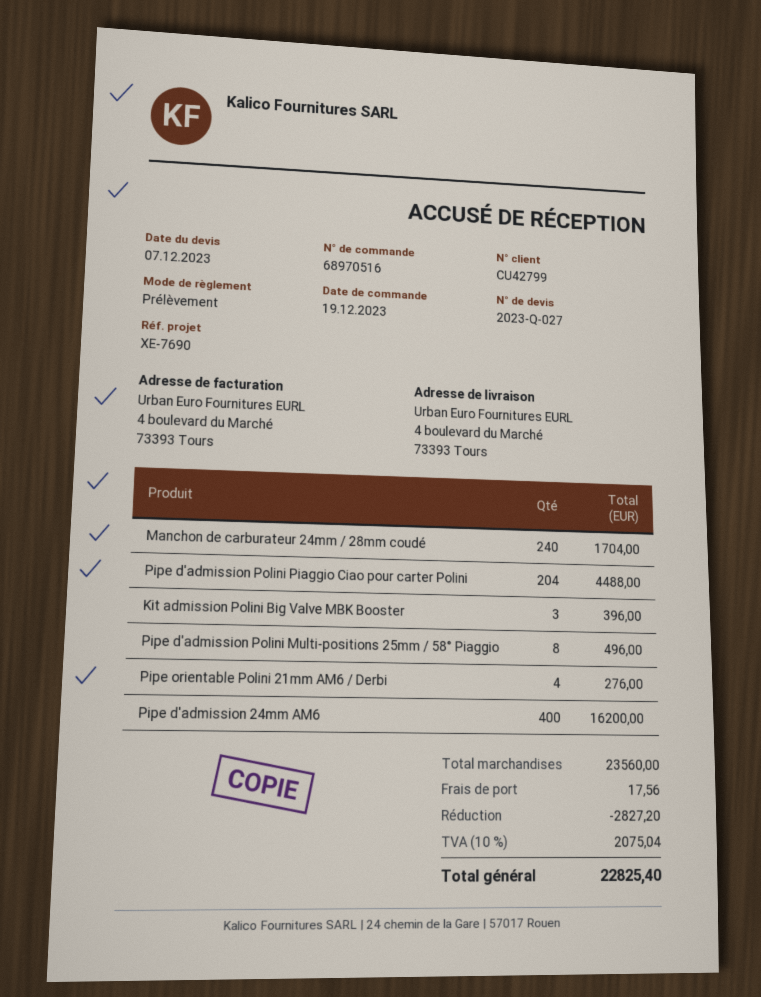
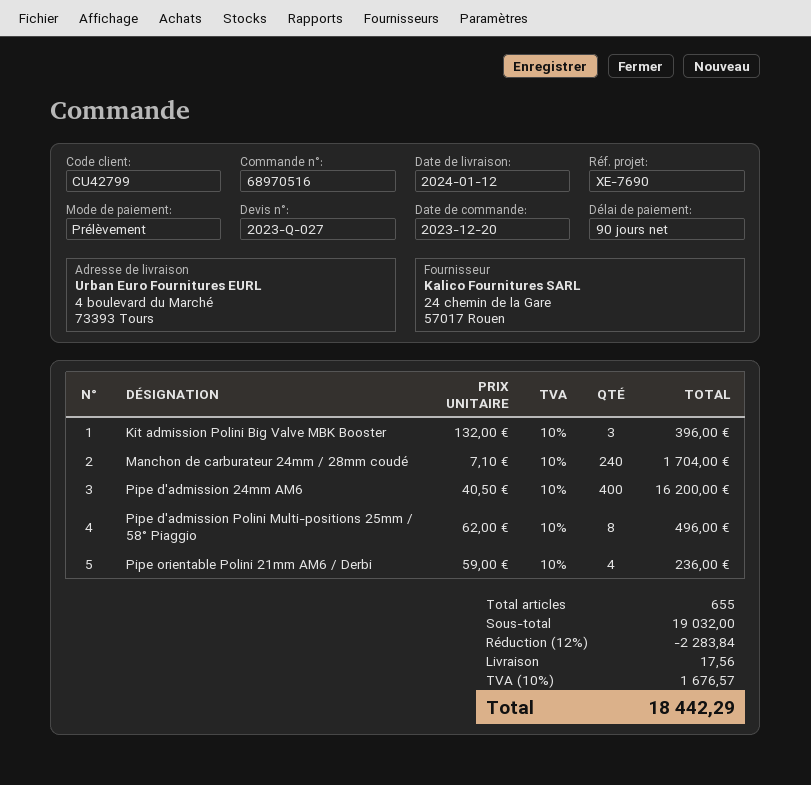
order date: 2023-12-19 -> 2023-12-20
Pipe d'admission Polini Piaggio Ciao pour carter Polini: 204 for 4488.00 -> none
Pipe orientable Polini 21mm AM6 / Derbi: 4 for 276.00 -> 4 for 236.00
subtotal: 23560.00 -> 19032.00
discount: 2827.20 -> 2283.84
tax: 10% = 2075.04 -> 10% = 1676.57
total: 22825.40 -> 18442.29

